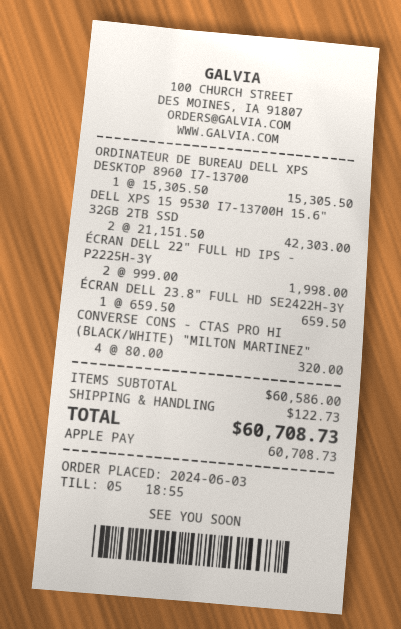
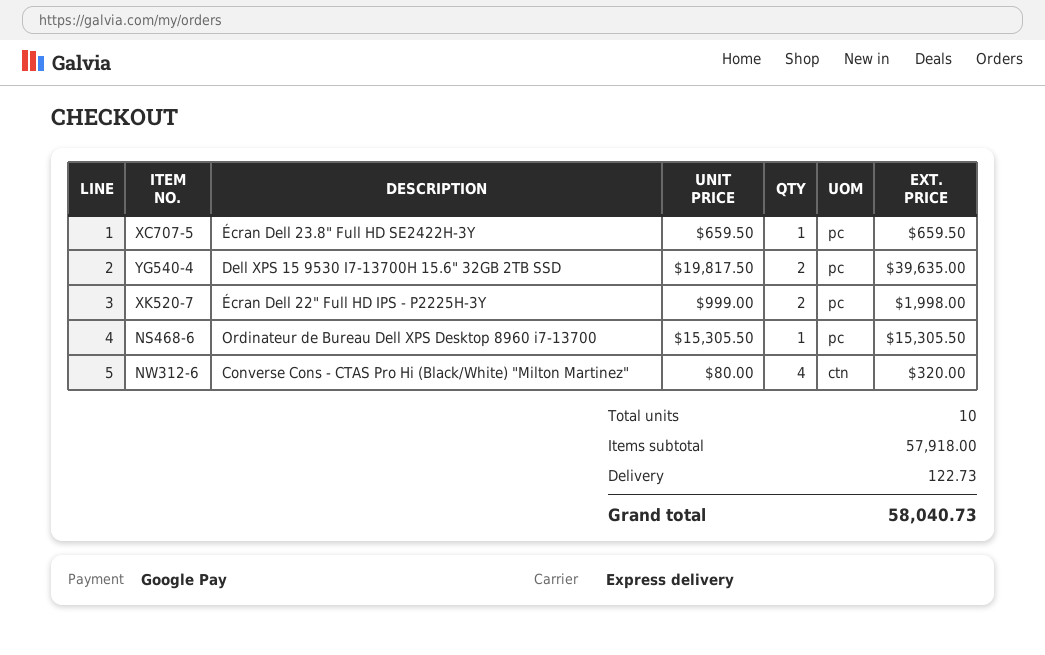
payment method: Apple Pay -> Google Pay
DELL XPS 15 9530 I7-13700H 15.6" 32GB 2TB SSD: 2 x 21151.50 = 42303.00 -> 2 x 19817.50 = 39635.00
subtotal: 60586.00 -> 57918.00
total: 60708.73 -> 58040.73

